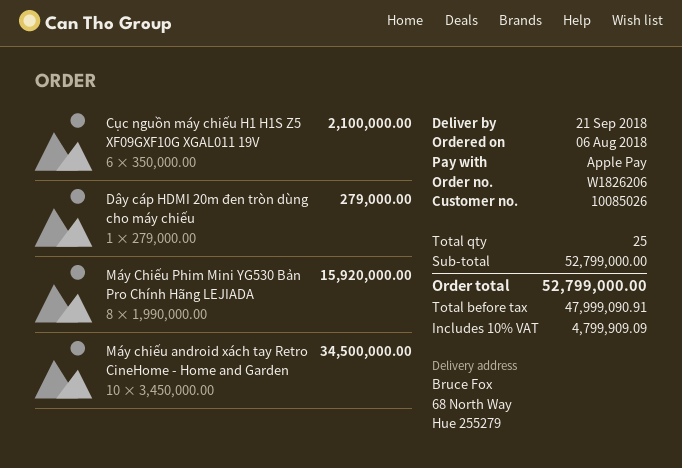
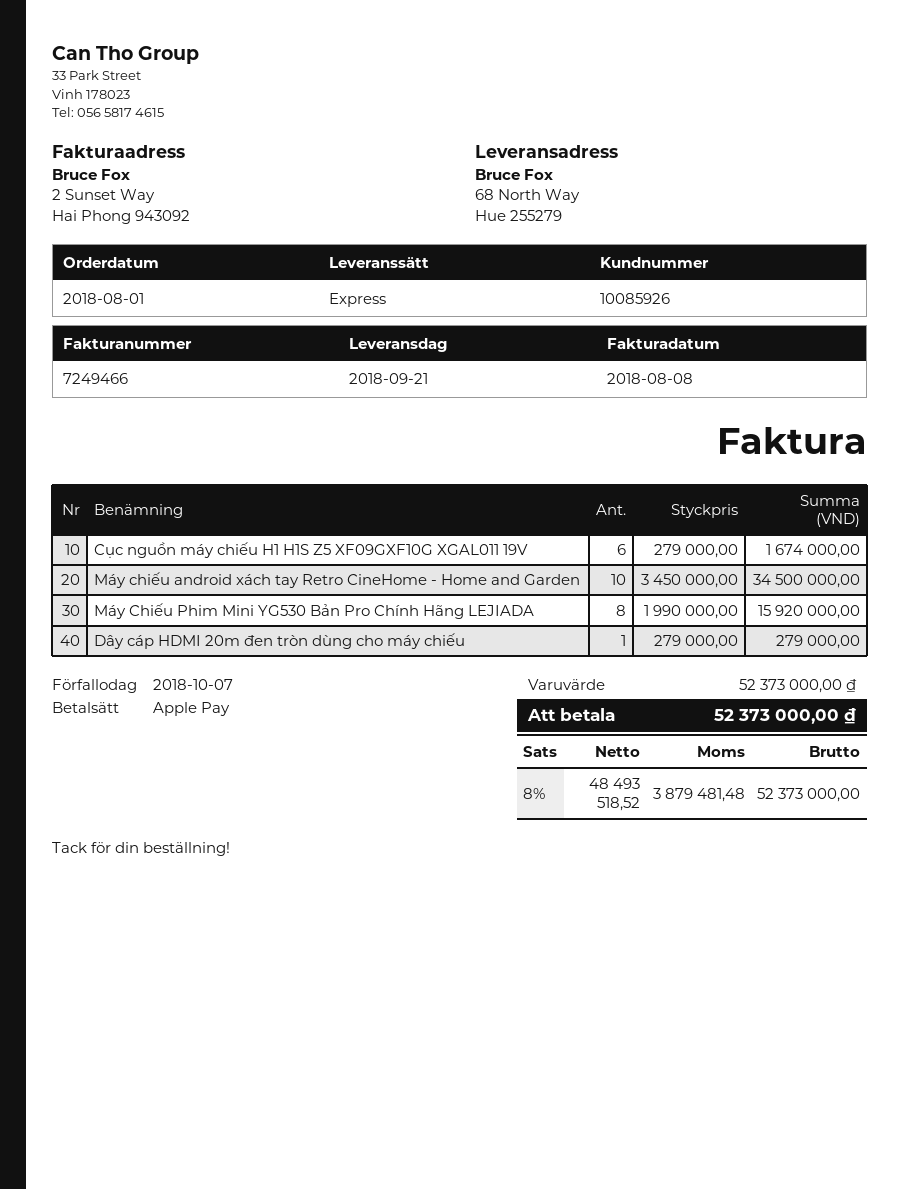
order date: 2018-08-06 -> 2018-08-01
customer number: 10085026 -> 10085926
Cục nguồn máy chiếu H1 H1S Z5 XF09GXF10G XGAL011 19V: 6 x 350000.00 = 2100000.00 -> 6 x 279000.00 = 1674000.00
subtotal: 52799000.00 -> 52373000.00
net: 47999090.91 -> 48493518.52
tax: 10% = 4799909.09 -> 8% = 3879481.48
total: 52799000.00 -> 52373000.00

